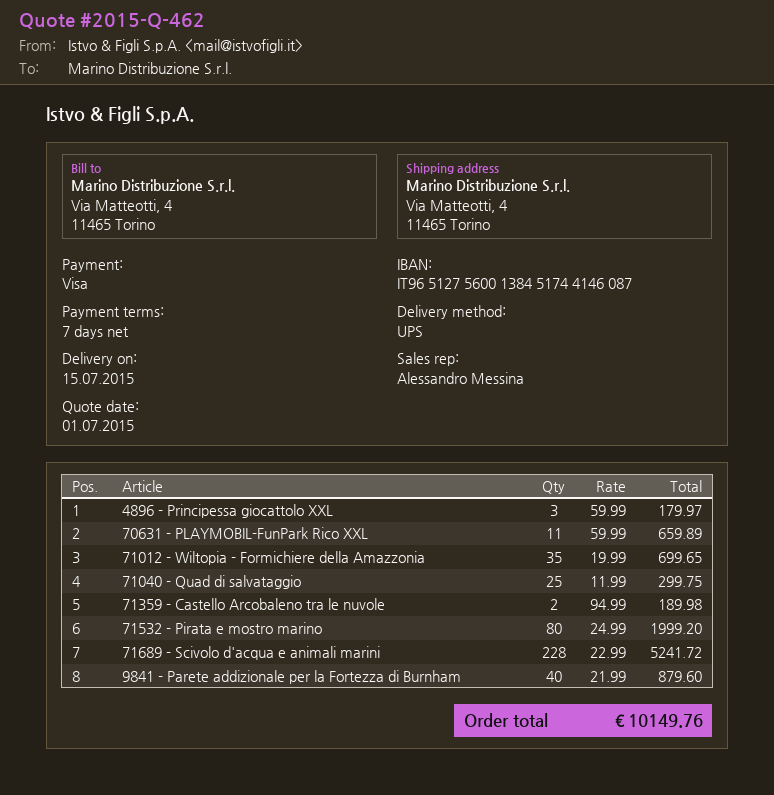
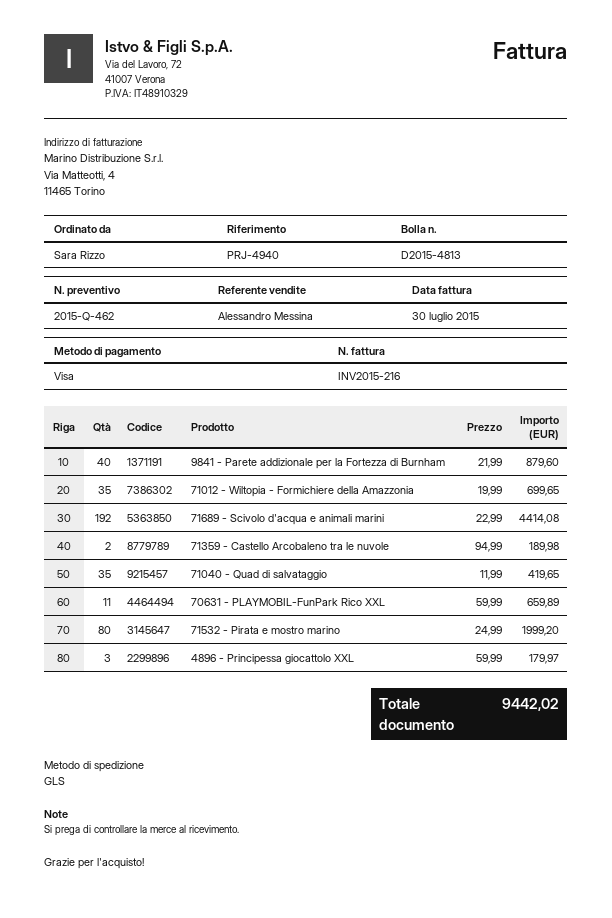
shipping method: UPS -> GLS
71040 - Quad di salvataggio: 25 x 11.99 = 299.75 -> 35 x 11.99 = 419.65
71689 - Scivolo d'acqua e animali marini: 228 x 22.99 = 5241.72 -> 192 x 22.99 = 4414.08
total: 10149.76 -> 9442.02

